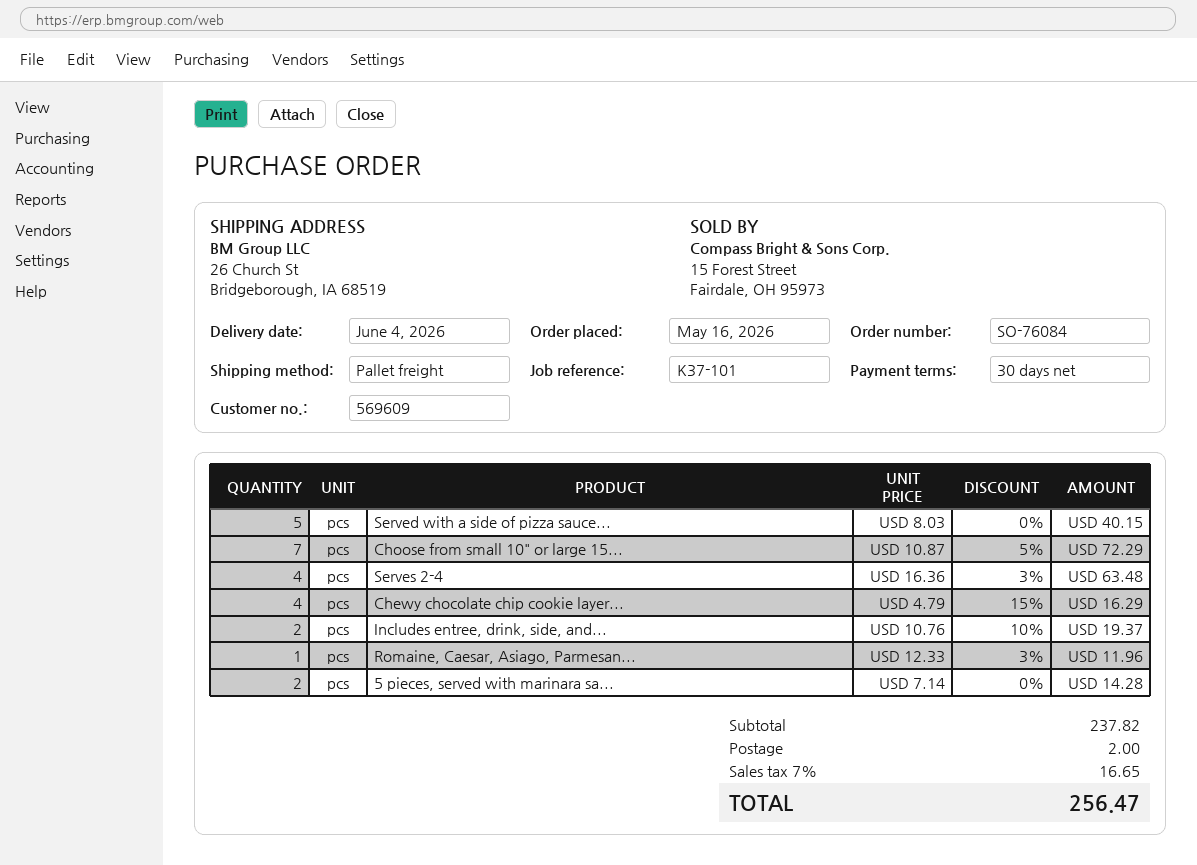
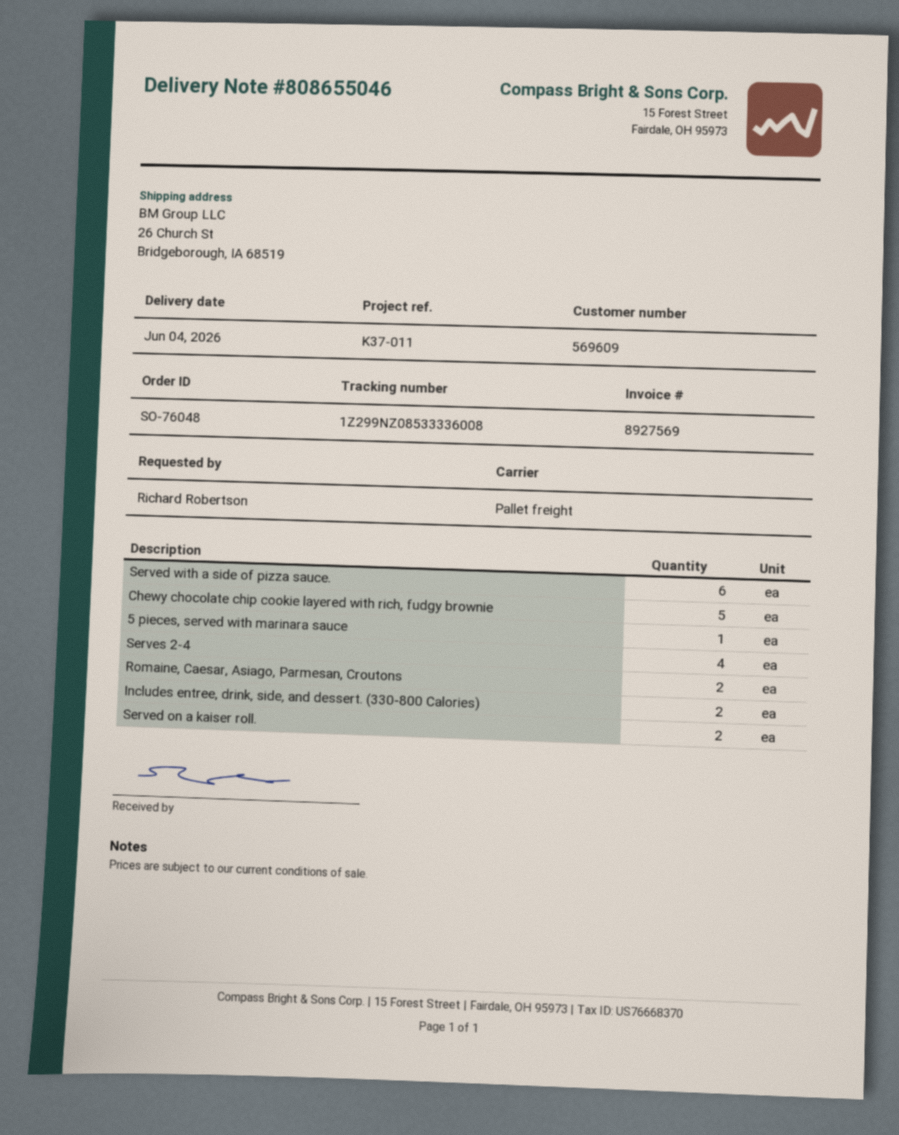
order number: SO-76084 -> SO-76048
reference: K37-101 -> K37-011
Served with a side of pizza sauce...: 5 -> 6
Choose from small 10" or large 15...: 7 -> none
Chewy chocolate chip cookie layer...: 4 -> 5
Romaine, Caesar, Asiago, Parmesan...: 1 -> 2
5 pieces, served with marinara sa...: 2 -> 1
Served on a kaiser roll.: none -> 2

